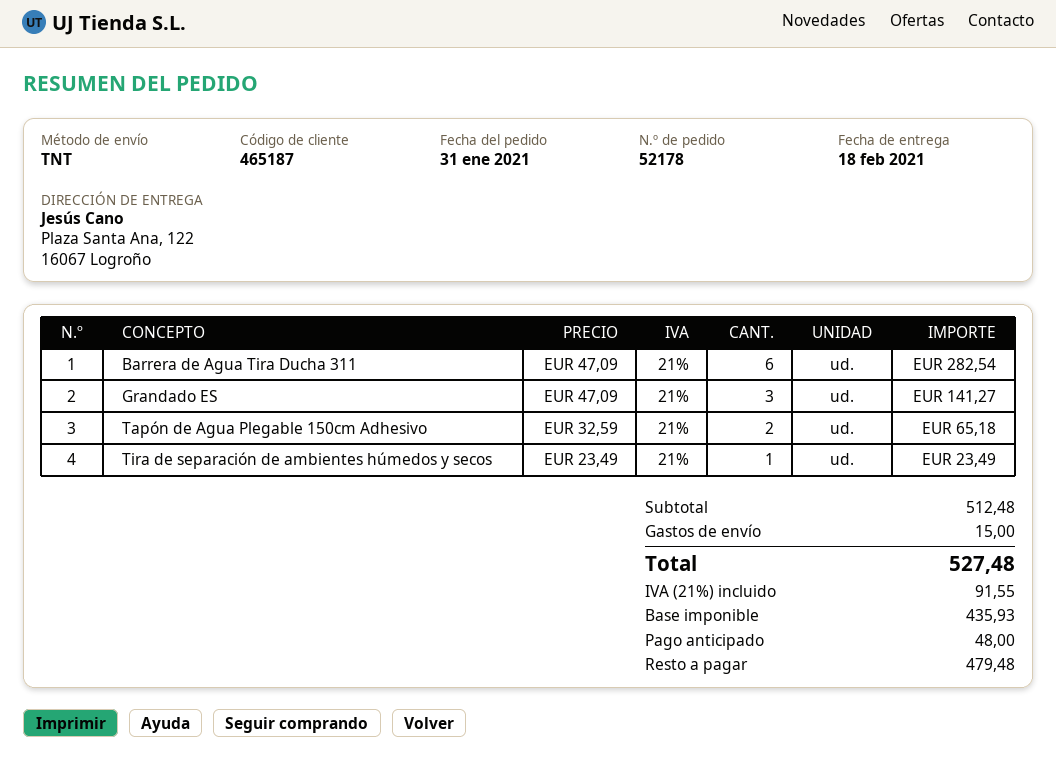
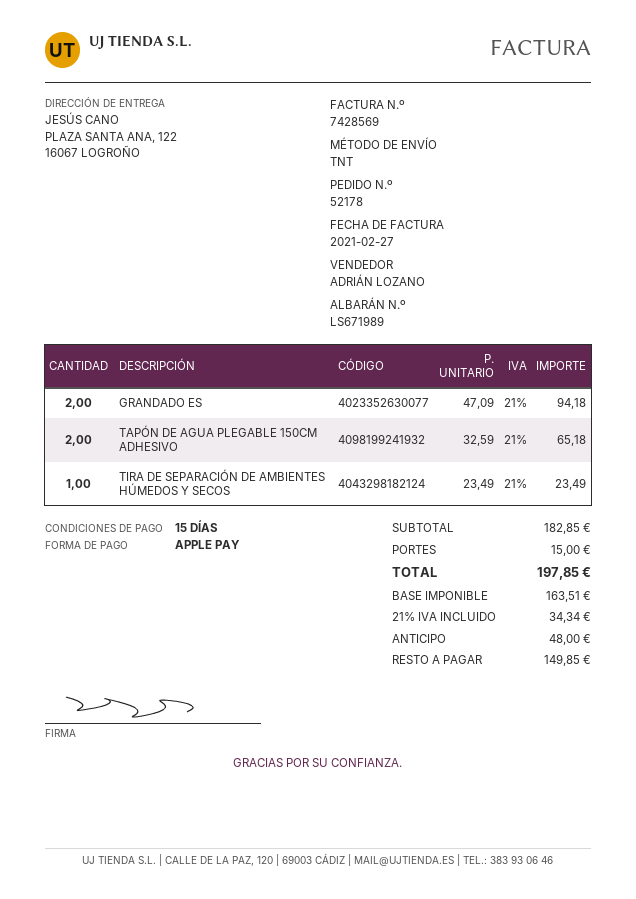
Barrera de Agua Tira Ducha 311: 6 x 47.09 = 282.54 -> none
Grandado ES: 3 x 47.09 = 141.27 -> 2 x 47.09 = 94.18
subtotal: 512.48 -> 182.85
net: 435.93 -> 163.51
tax: 21% = 91.55 -> 21% = 34.34
total: 527.48 -> 197.85
balance: 479.48 -> 149.85

